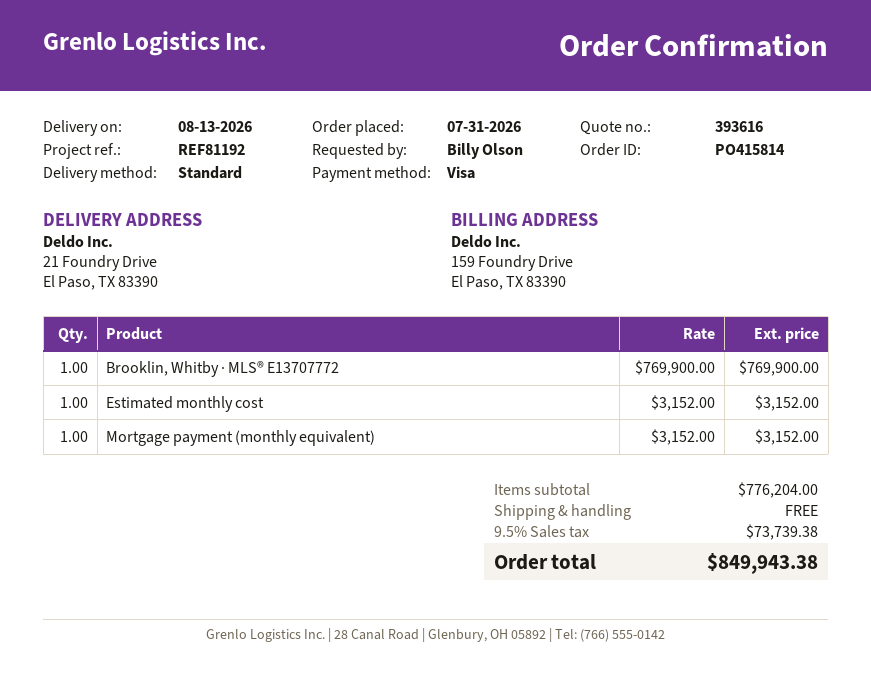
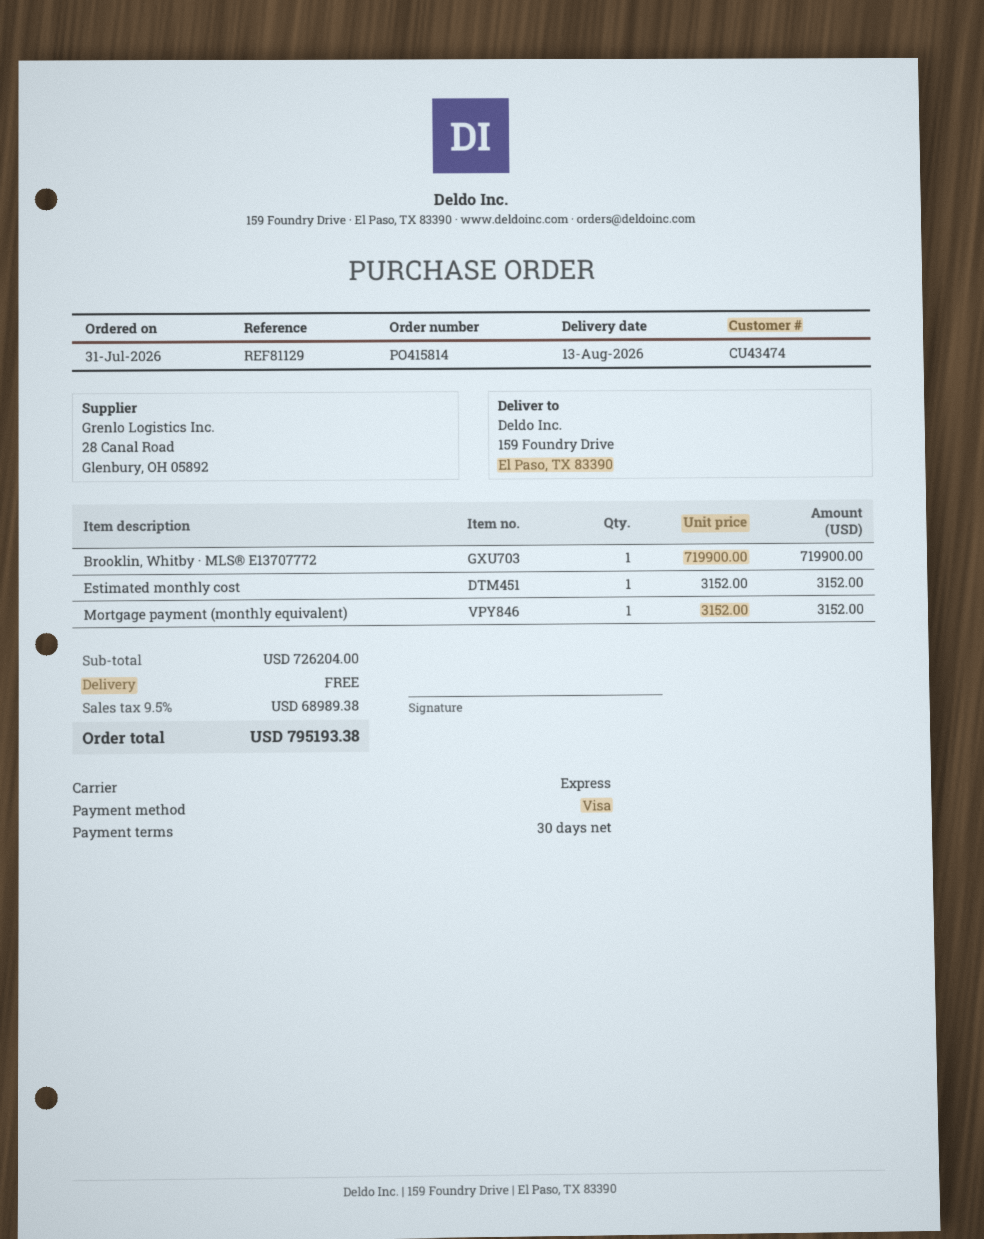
reference: REF81192 -> REF81129
shipping method: standard -> express
ship to: 21 Foundry Drive, El Paso, TX 83390 -> 159 Foundry Drive, El Paso, TX 83390
Brooklin, Whitby · MLS® E13707772: 1 x 769900.00 = 769900.00 -> 1 x 719900.00 = 719900.00
subtotal: 776204.00 -> 726204.00
tax: 9.5% = 73739.38 -> 9.5% = 68989.38
total: 849943.38 -> 795193.38

